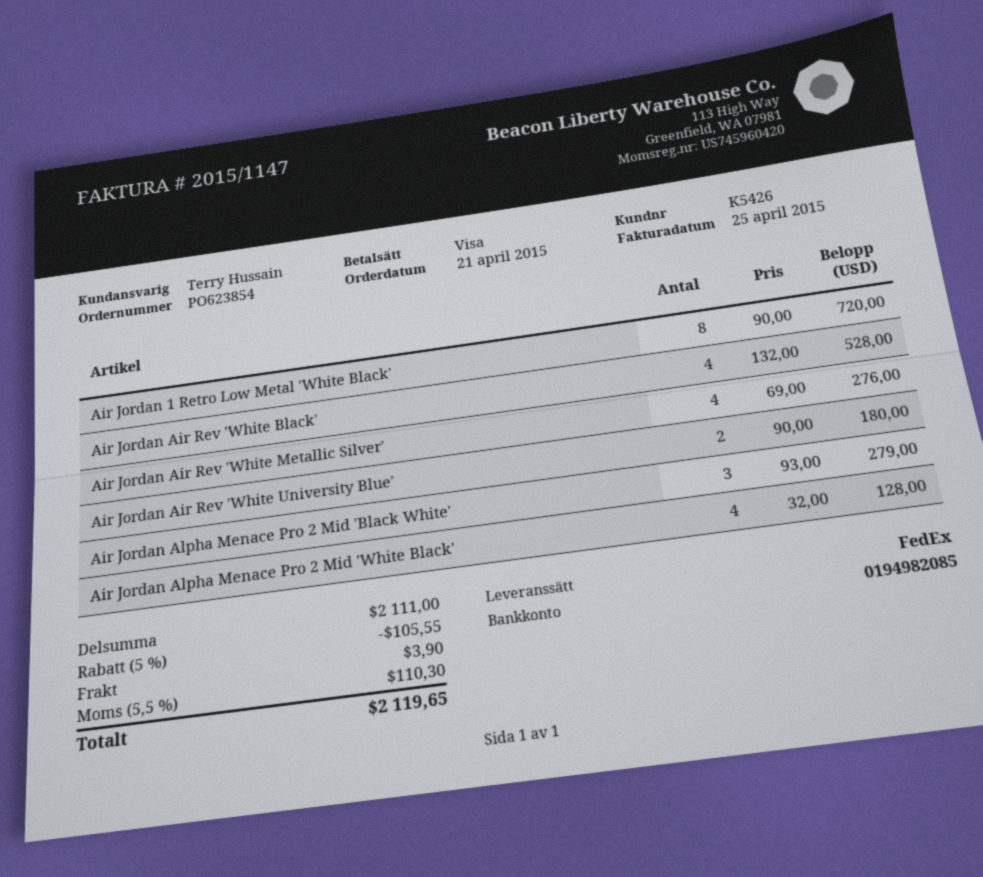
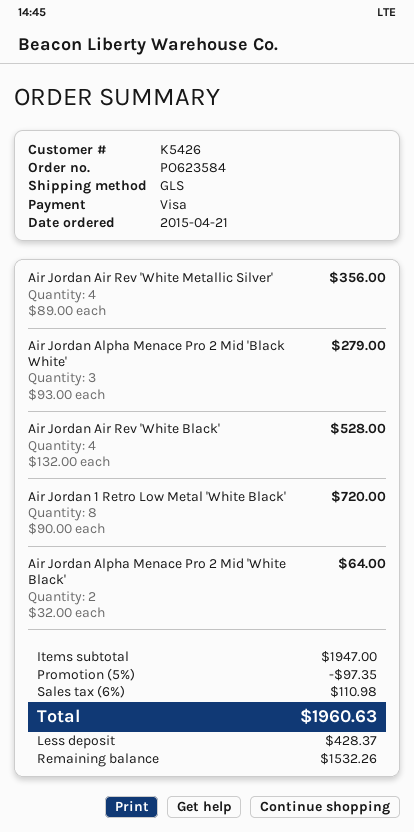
order number: PO623854 -> PO623584
shipping method: FedEx -> GLS
Air Jordan Air Rev 'White Metallic Silver': 4 x 69.00 = 276.00 -> 4 x 89.00 = 356.00
Air Jordan Air Rev 'White University Blue': 2 x 90.00 = 180.00 -> none
Air Jordan Alpha Menace Pro 2 Mid 'White Black': 4 x 32.00 = 128.00 -> 2 x 32.00 = 64.00
subtotal: 2111.00 -> 1947.00
discount: 5% = 105.55 -> 5% = 97.35
shipping: 3.90 -> none
tax: 5.5% = 110.30 -> 6% = 110.98
total: 2119.65 -> 1960.63

